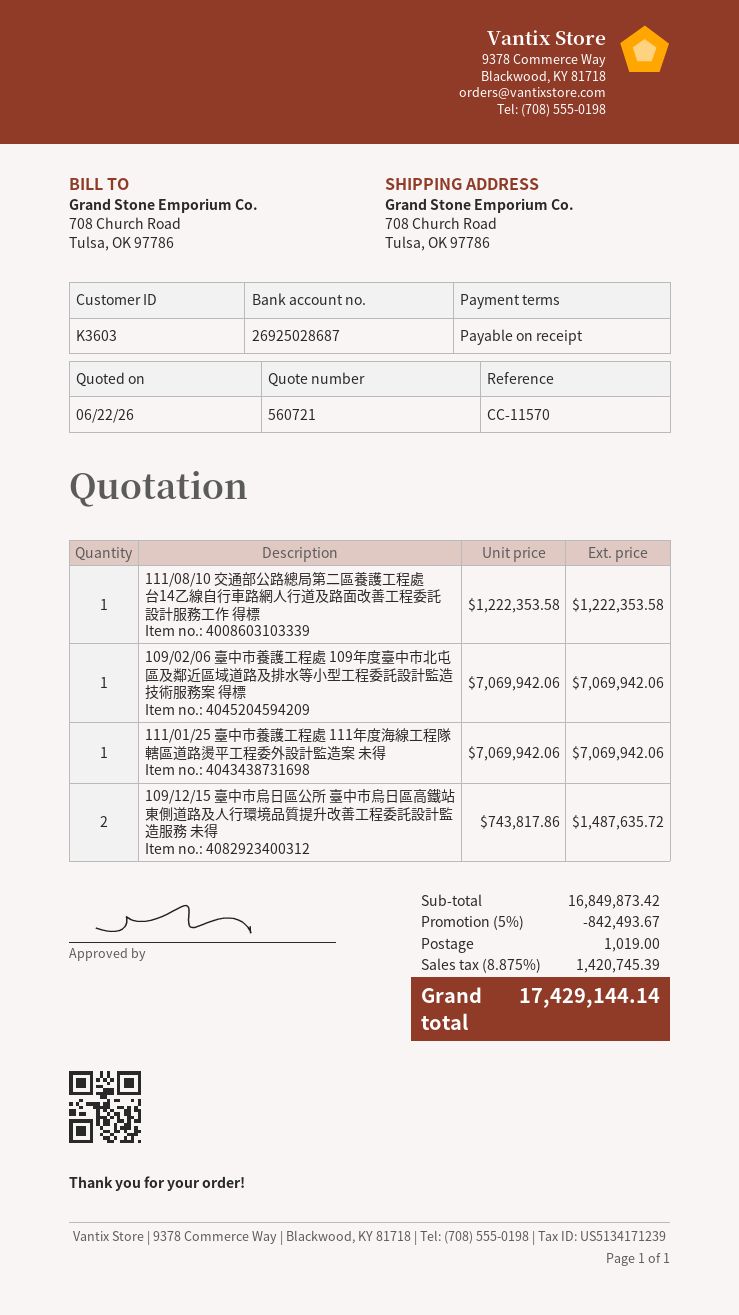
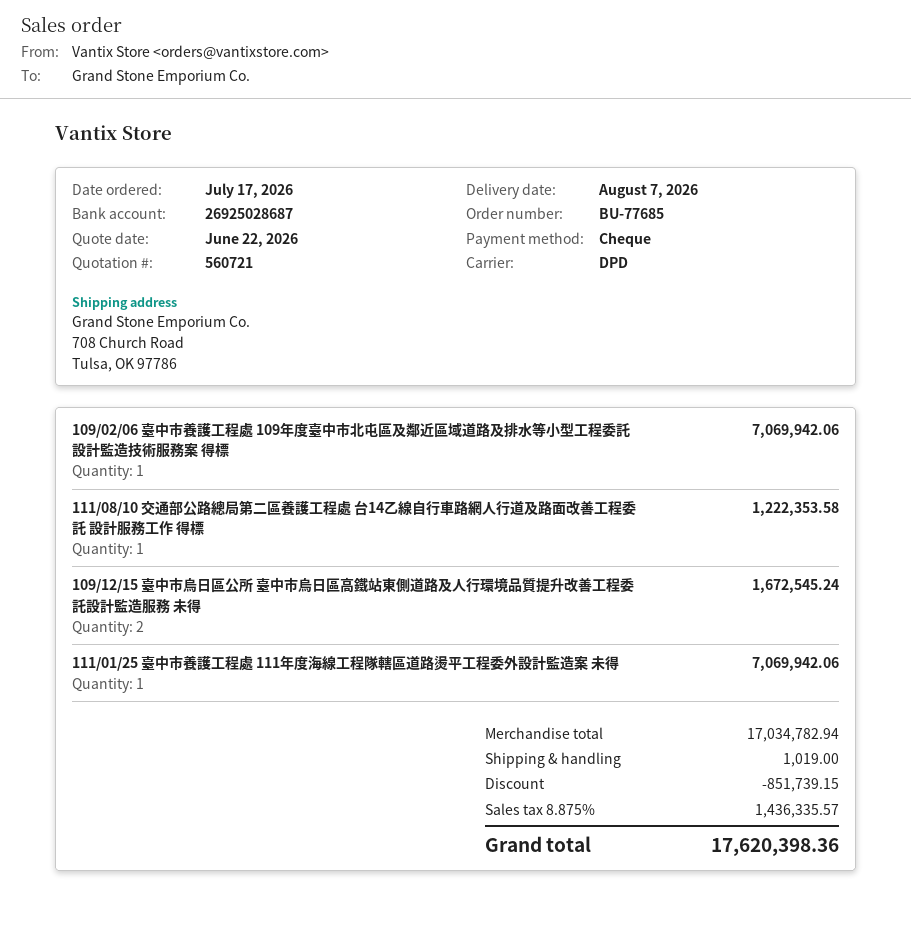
109/12/15 臺中市烏日區公所 臺中市烏日區高鐵站東側道路及人行環境品質提升改善工程委託設計監造服務 未得: 2 for 1487635.72 -> 2 for 1672545.24
subtotal: 16849873.42 -> 17034782.94
discount: 842493.67 -> 851739.15
tax: 8.875% = 1420745.39 -> 8.875% = 1436335.57
total: 17429144.14 -> 17620398.36

